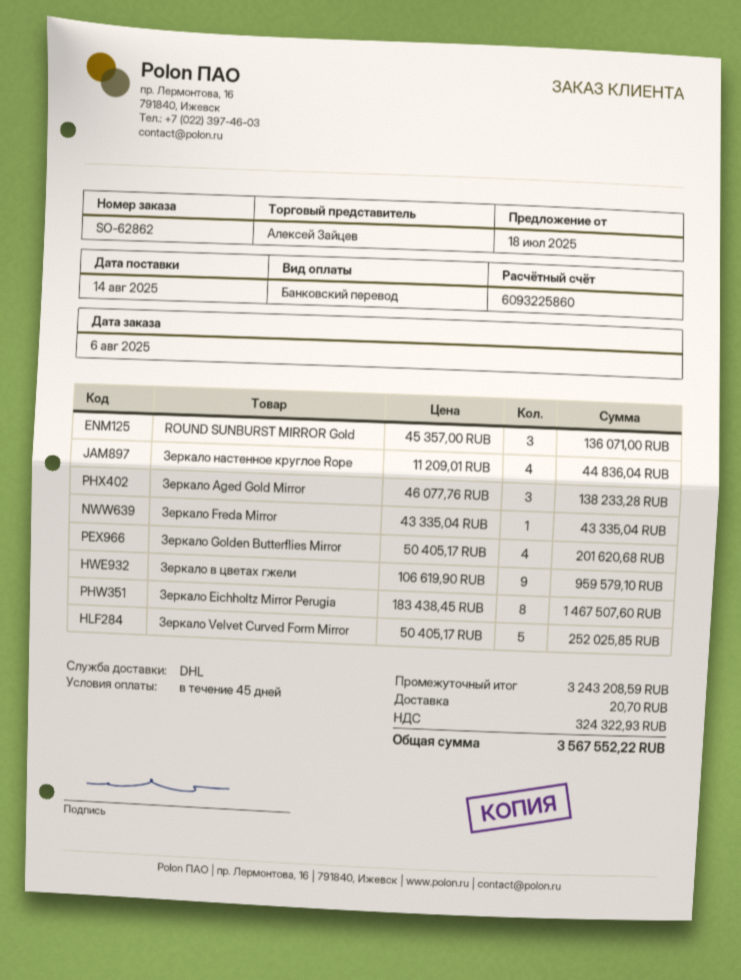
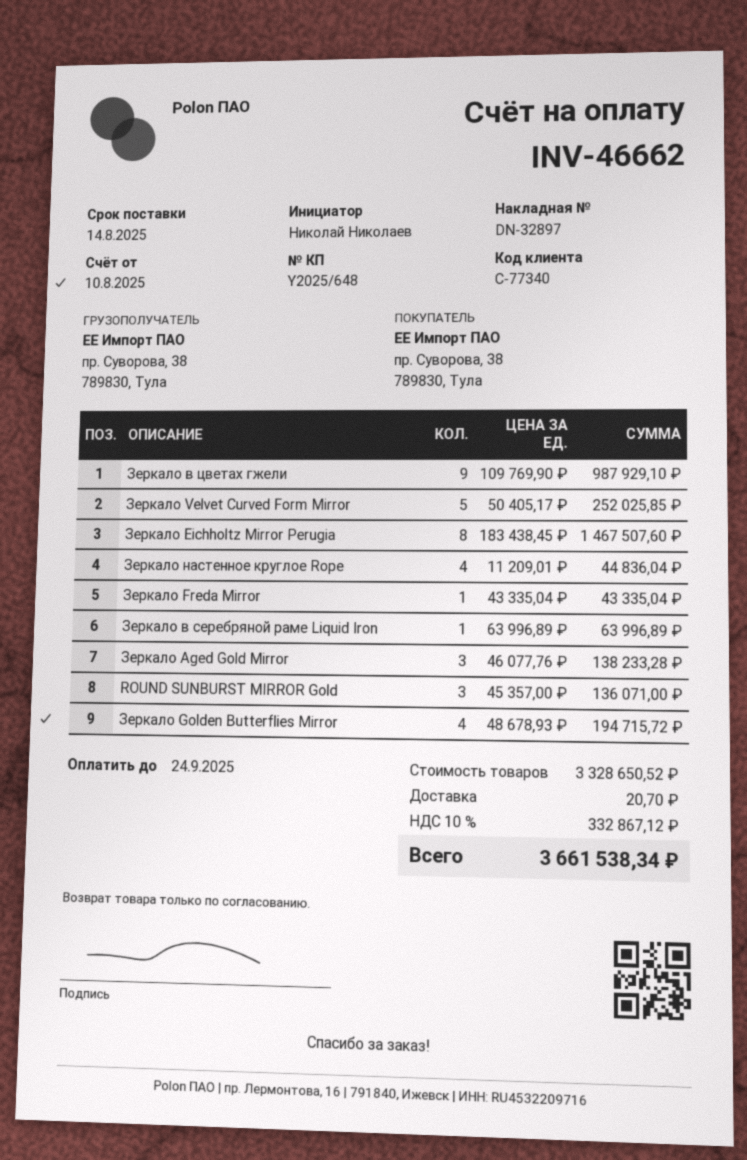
Зеркало Golden Butterflies Mirror: 4 x 50405.17 = 201620.68 -> 4 x 48678.93 = 194715.72
Зеркало в цветах гжели: 9 x 106619.90 = 959579.10 -> 9 x 109769.90 = 987929.10
Зеркало в серебряной раме Liquid Iron: none -> 1 x 63996.89 = 63996.89
subtotal: 3243208.59 -> 3328650.52
tax: 324322.93 -> 332867.12
total: 3567552.22 -> 3661538.34

